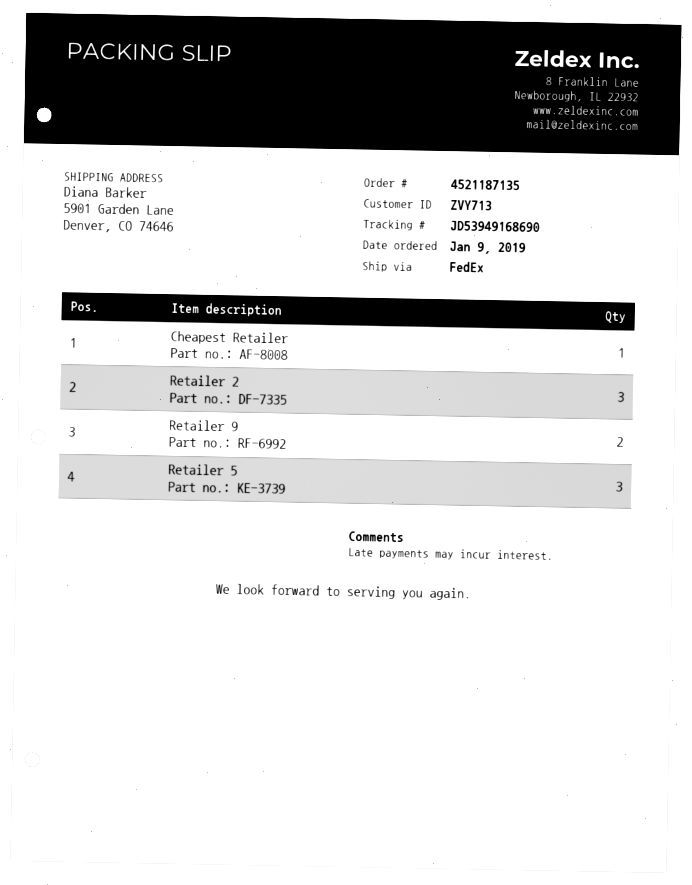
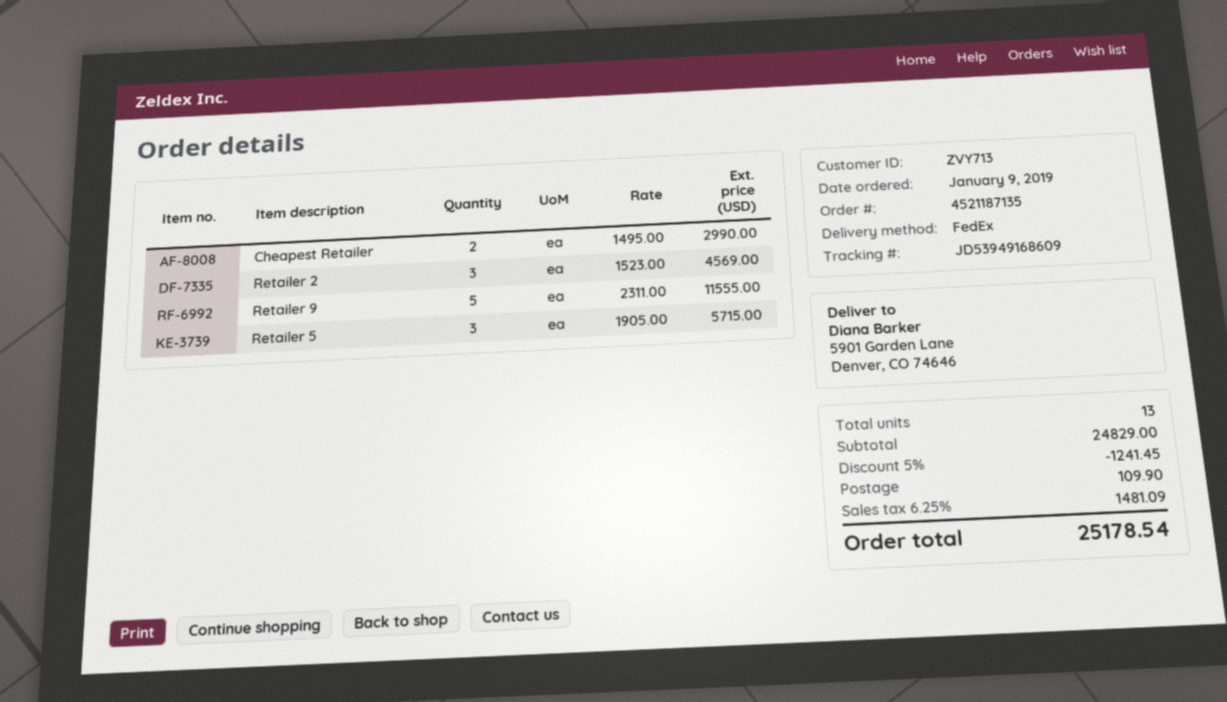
tracking number: JD53949168690 -> JD53949168609
Cheapest Retailer: 1 -> 2
Retailer 9: 2 -> 5

